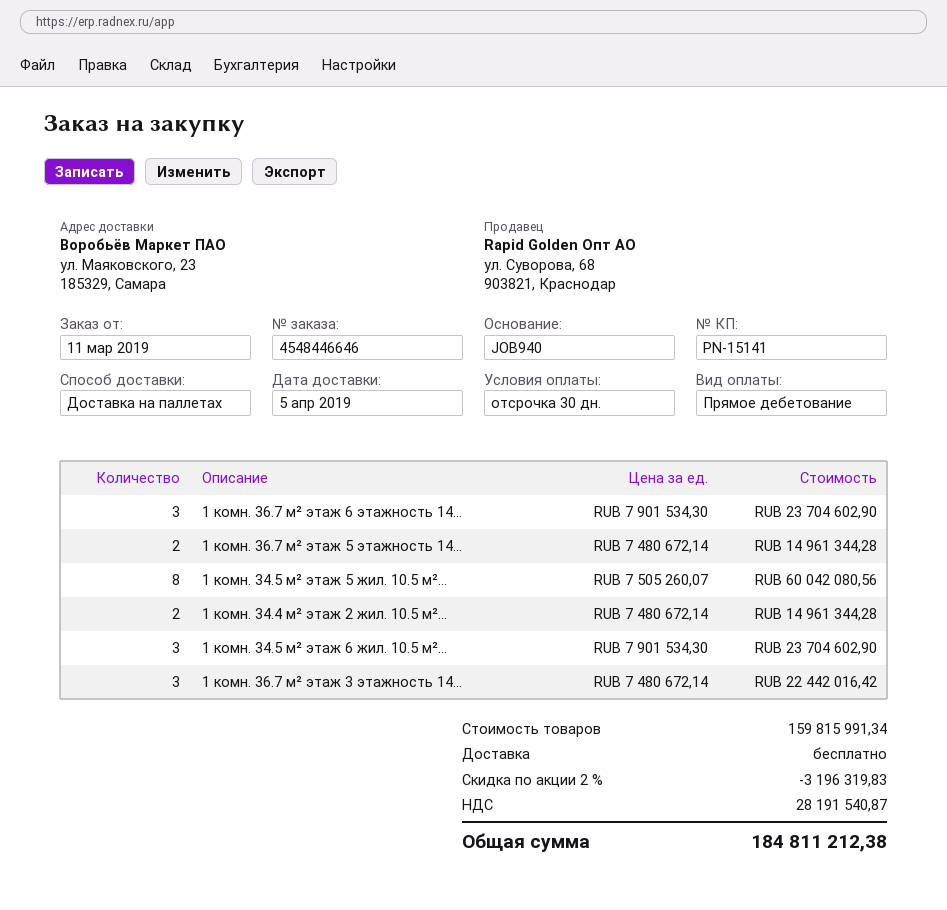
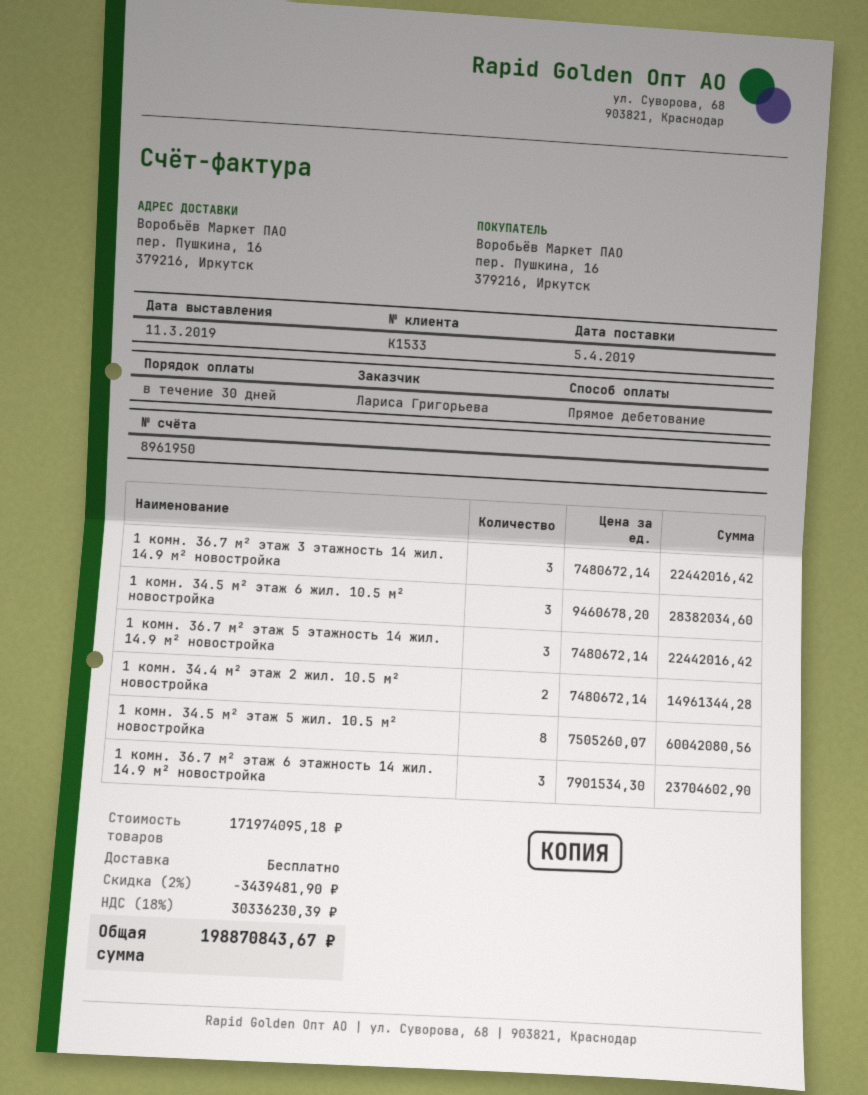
ship to: ул. Маяковского, 23, 185329, Самара -> пер. Пушкина, 16, 379216, Иркутск
1 комн. 36.7 м² этаж 5 этажность 14...: 2 x 7480672.14 = 14961344.28 -> 3 x 7480672.14 = 22442016.42
1 комн. 34.5 м² этаж 6 жил. 10.5 м²...: 3 x 7901534.30 = 23704602.90 -> 3 x 9460678.20 = 28382034.60
subtotal: 159815991.34 -> 171974095.18
discount: 2% = 3196319.83 -> 2% = 3439481.90
tax: 28191540.87 -> 30336230.39
total: 184811212.38 -> 198870843.67

